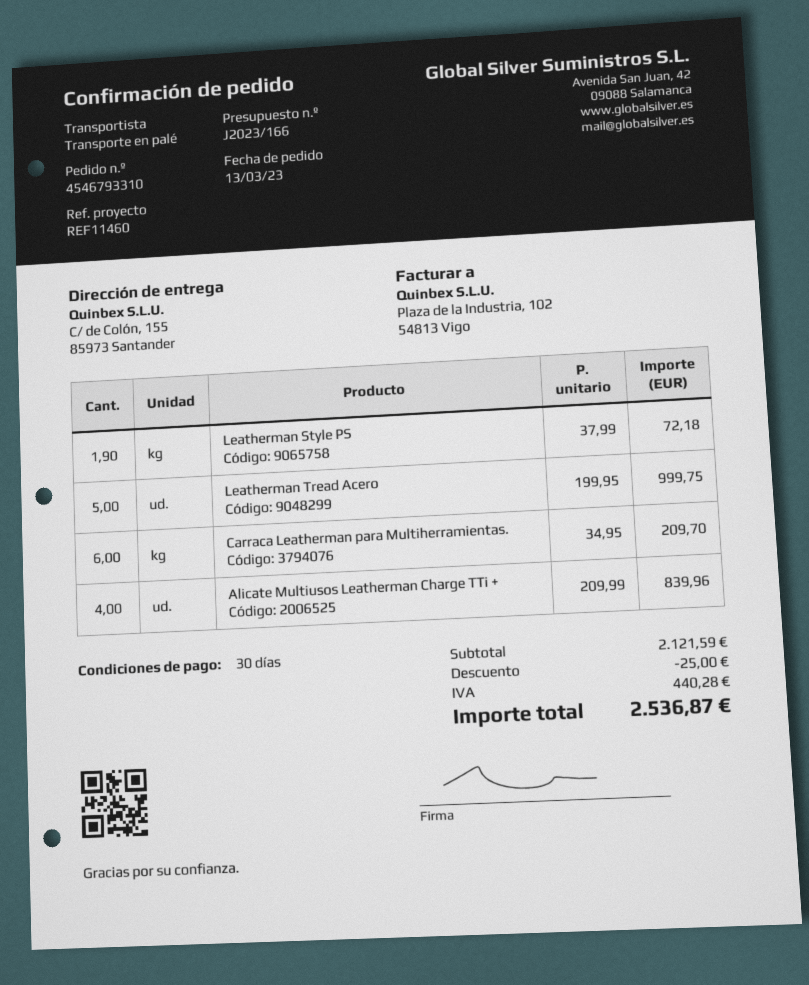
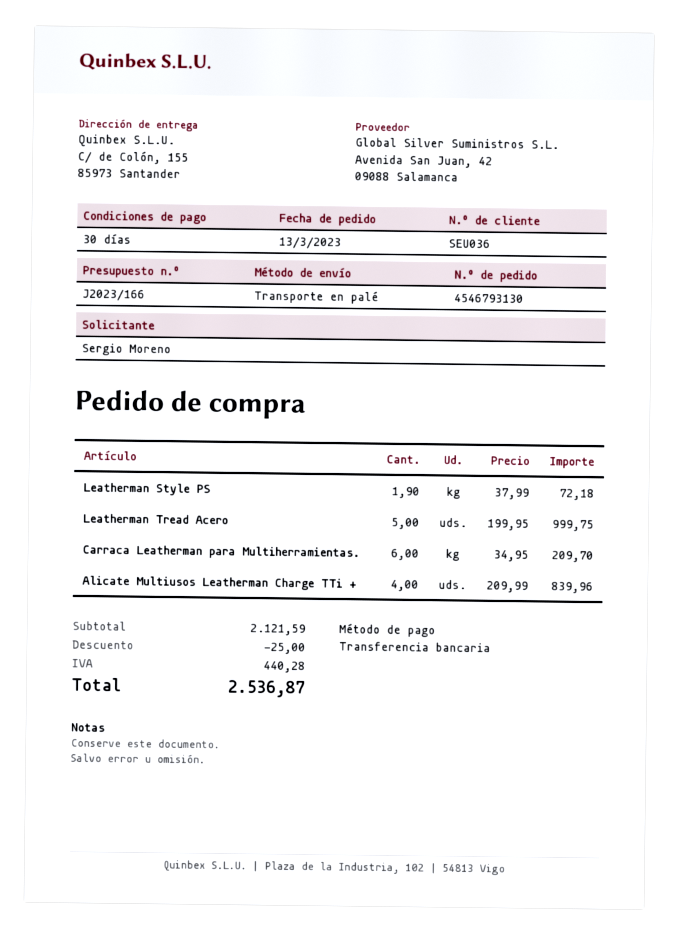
order number: 4546793310 -> 4546793130

